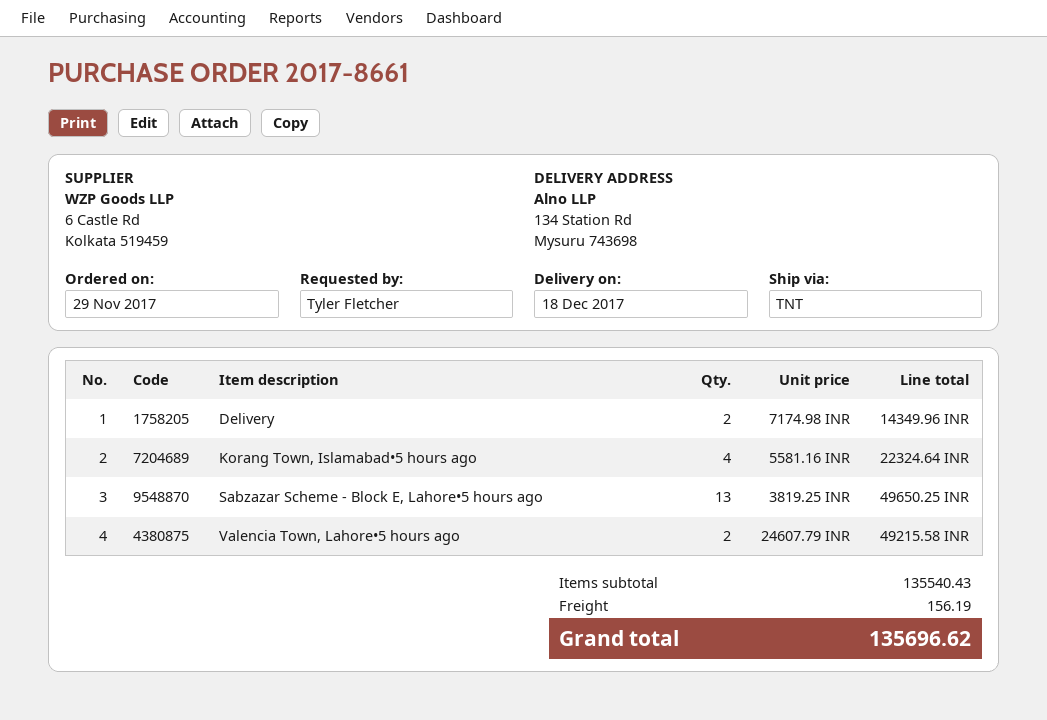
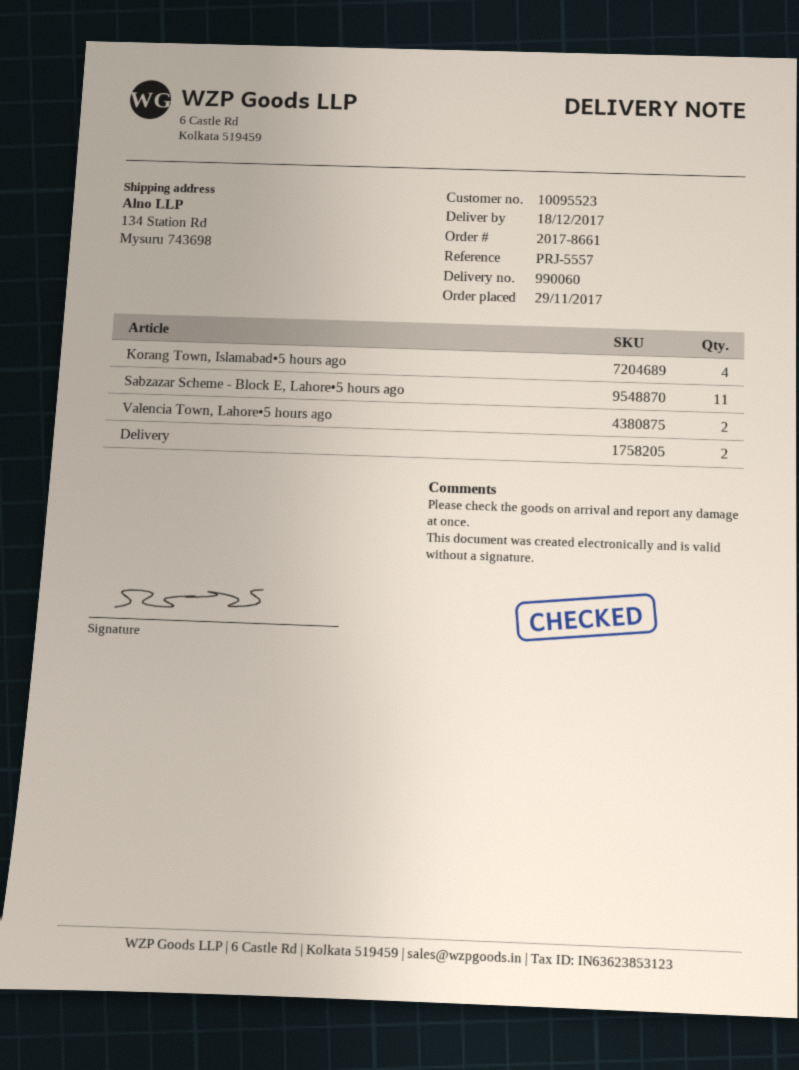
Sabzazar Scheme - Block E, Lahore•5 hours ago: 13 -> 11

